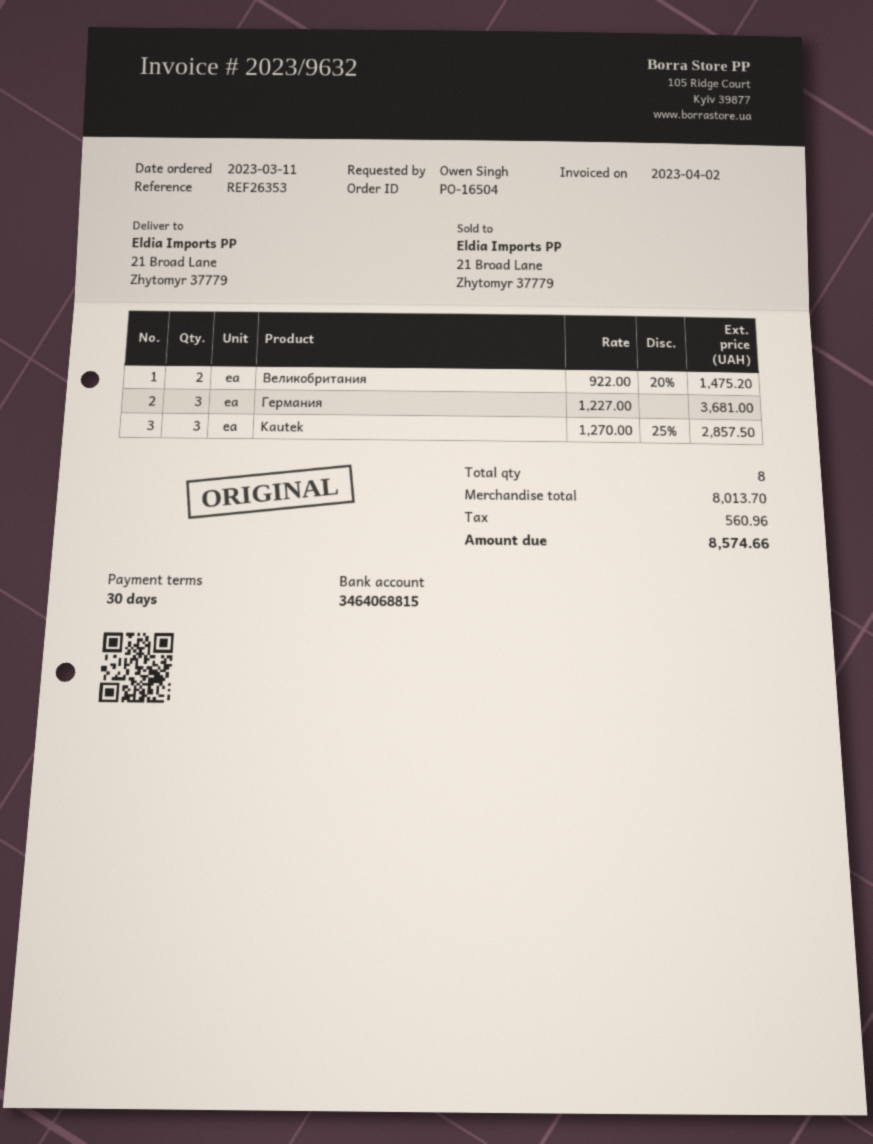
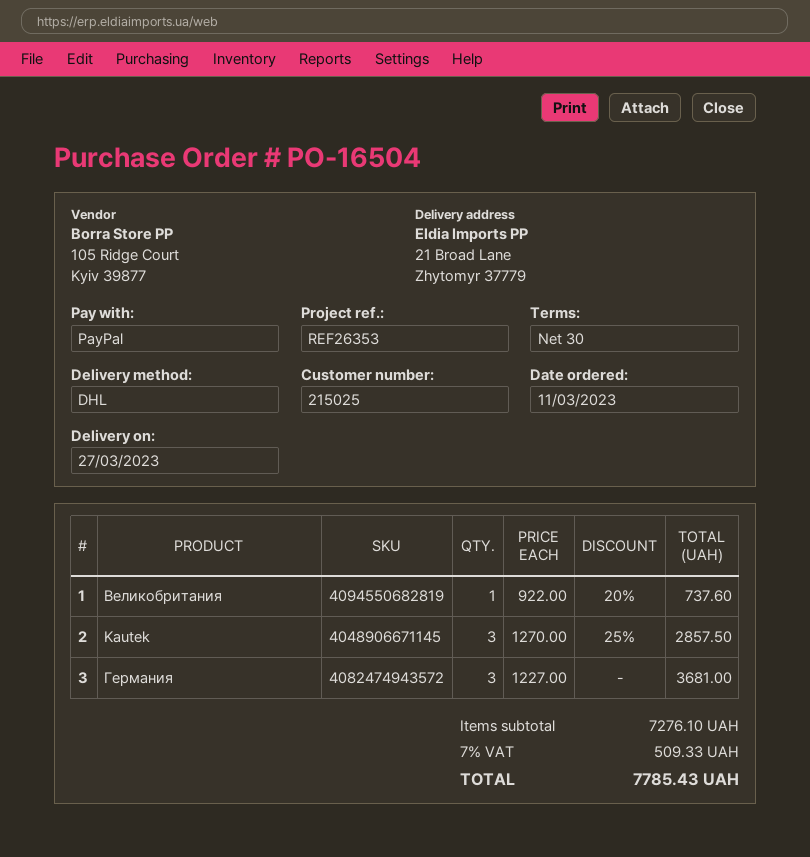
Великобритания: 2 x 922.00 - 20% = 1475.20 -> 1 x 922.00 - 20% = 737.60
subtotal: 8013.70 -> 7276.10
tax: 560.96 -> 509.33
total: 8574.66 -> 7785.43

